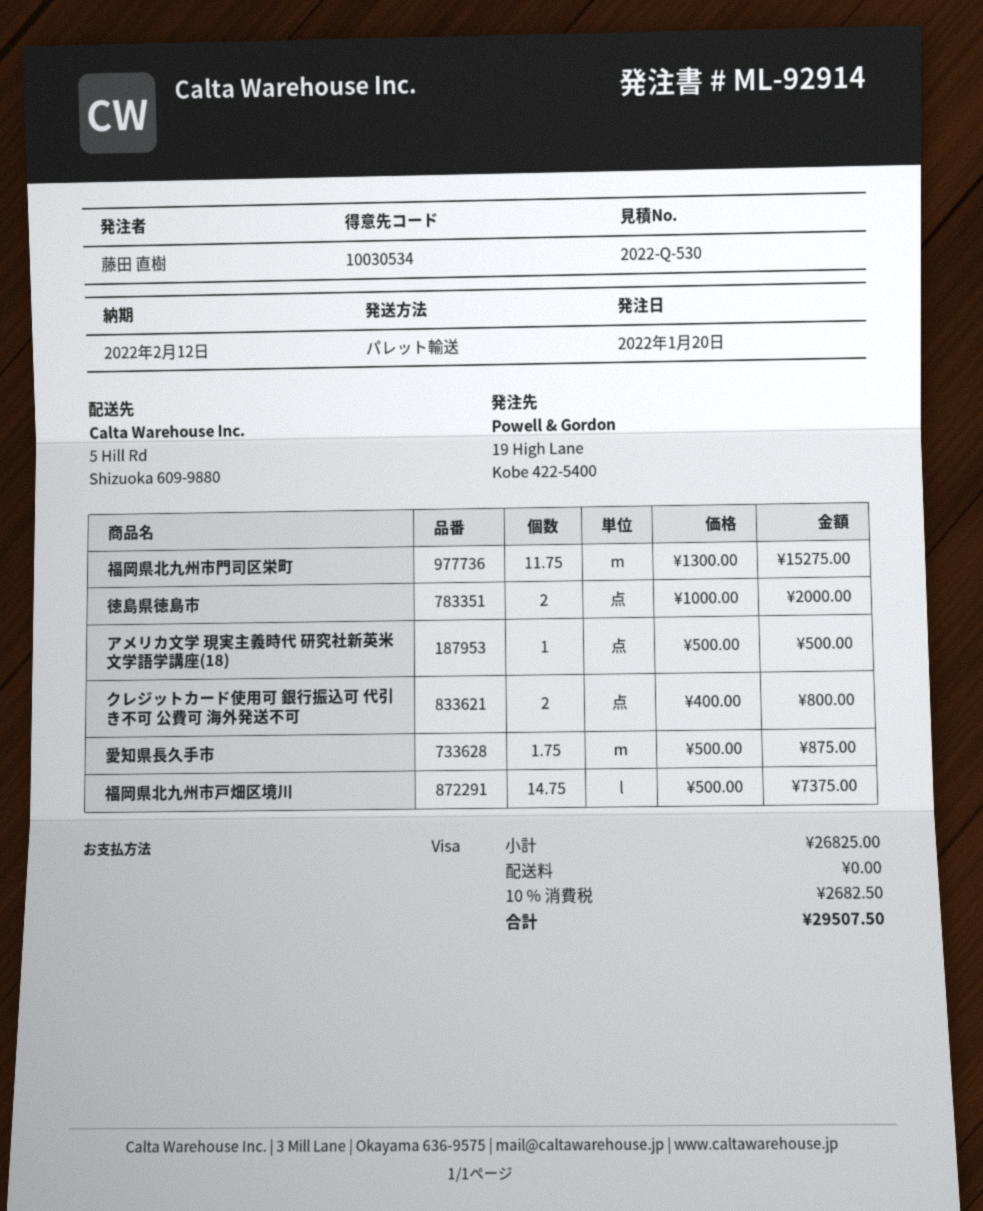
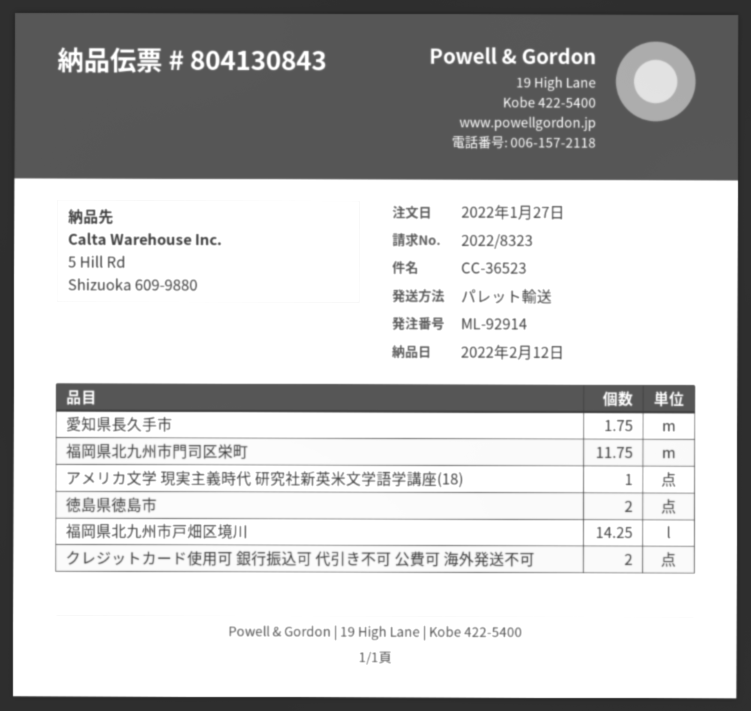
order date: 2022-01-20 -> 2022-01-27
福岡県北九州市戸畑区境川: 14.75 -> 14.25

